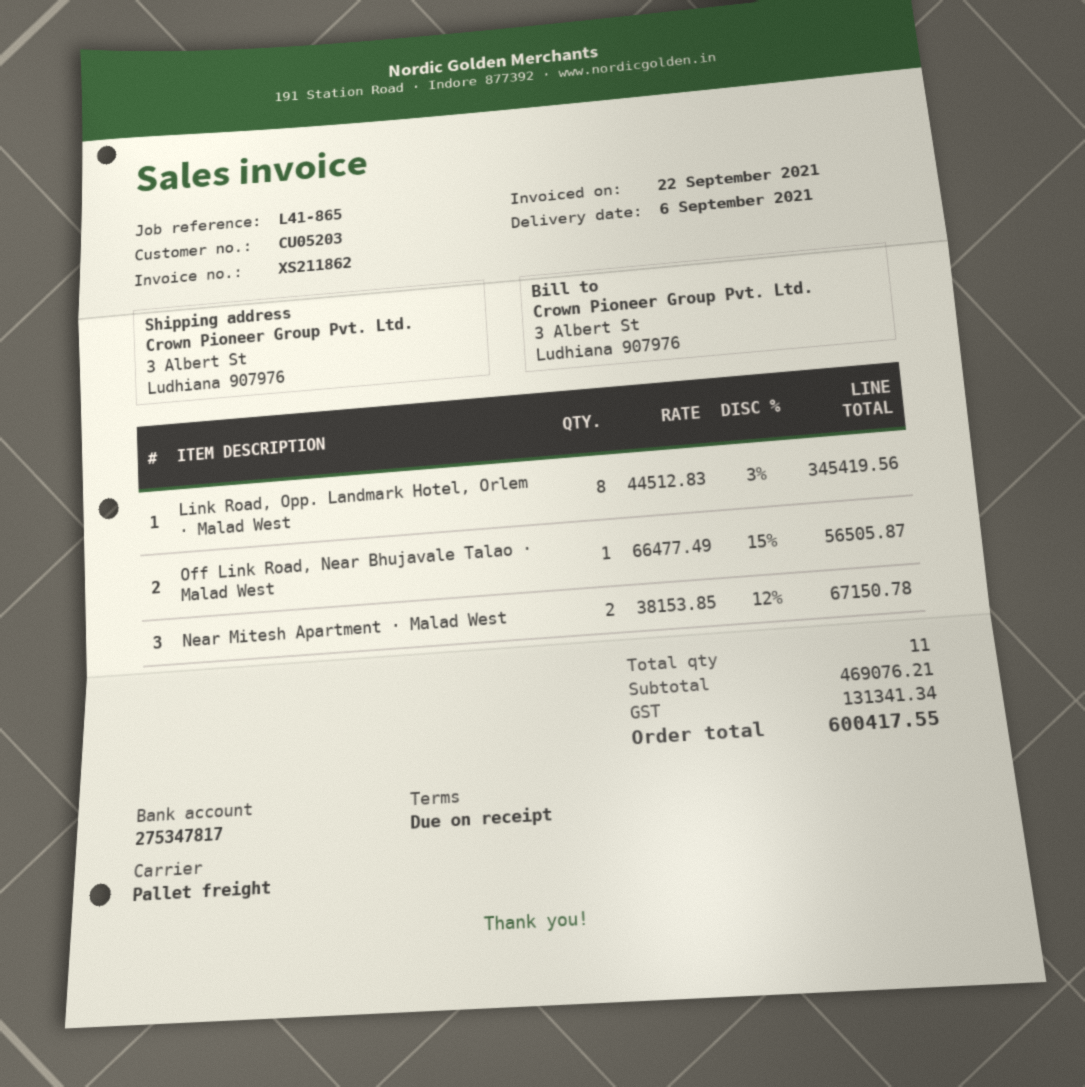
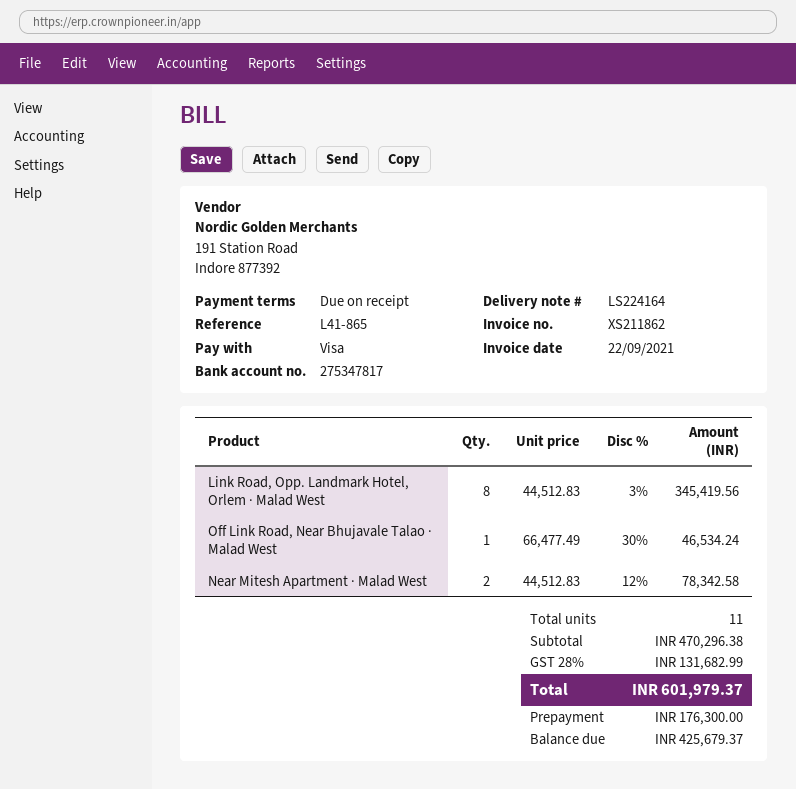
Off Link Road, Near Bhujavale Talao · Malad West: 1 x 66477.49 - 15% = 56505.87 -> 1 x 66477.49 - 30% = 46534.24
Near Mitesh Apartment · Malad West: 2 x 38153.85 - 12% = 67150.78 -> 2 x 44512.83 - 12% = 78342.58
subtotal: 469076.21 -> 470296.38
tax: 131341.34 -> 131682.99
total: 600417.55 -> 601979.37

